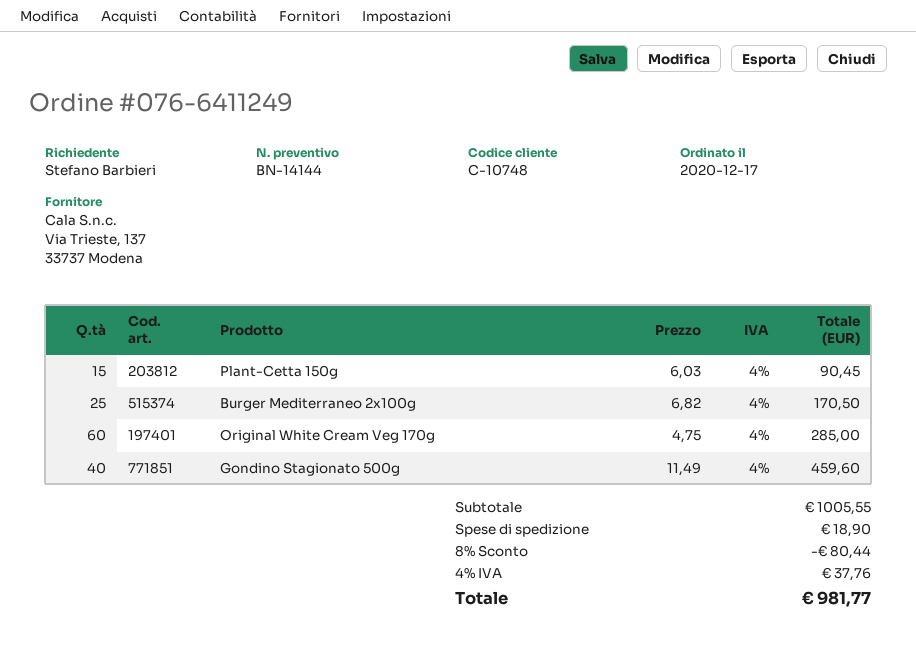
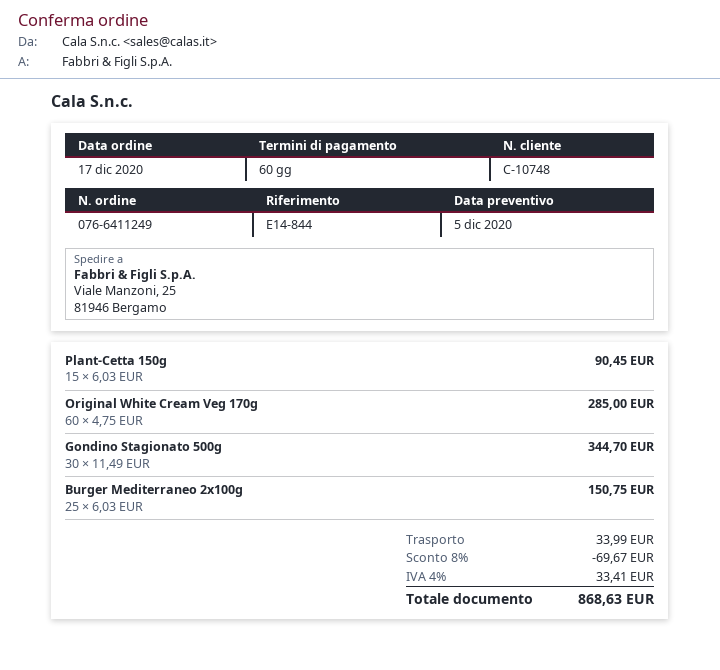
Burger Mediterraneo 2x100g: 25 x 6.82 = 170.50 -> 25 x 6.03 = 150.75
Gondino Stagionato 500g: 40 x 11.49 = 459.60 -> 30 x 11.49 = 344.70
discount: 8% = 80.44 -> 8% = 69.67
shipping: 18.90 -> 33.99
tax: 4% = 37.76 -> 4% = 33.41
total: 981.77 -> 868.63

